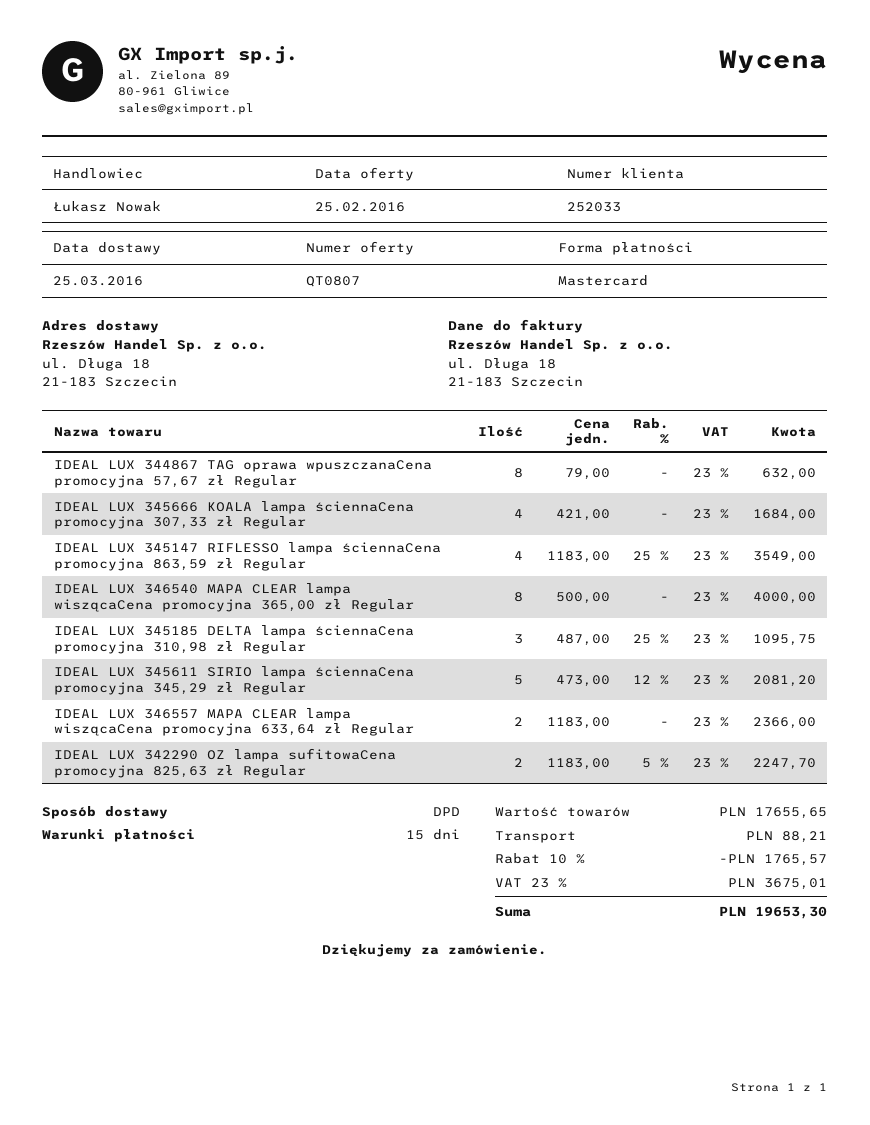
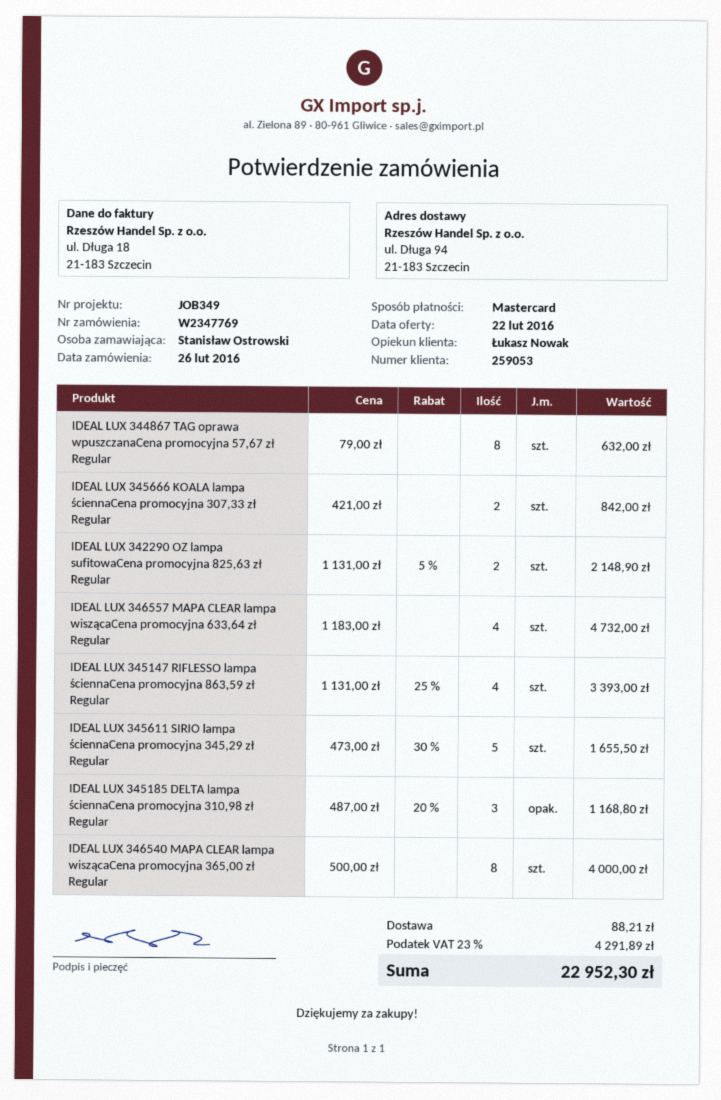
quote date: 2016-02-25 -> 2016-02-22
customer number: 252033 -> 259053
ship to: ul. Długa 18, 21-183 Szczecin -> ul. Długa 94, 21-183 Szczecin
IDEAL LUX 345666 KOALA lampa ściennaCena promocyjna 307,33 zł Regular: 4 x 421.00 = 1684.00 -> 2 x 421.00 = 842.00
IDEAL LUX 345147 RIFLESSO lampa ściennaCena promocyjna 863,59 zł Regular: 4 x 1183.00 - 25% = 3549.00 -> 4 x 1131.00 - 25% = 3393.00
IDEAL LUX 345185 DELTA lampa ściennaCena promocyjna 310,98 zł Regular: 3 x 487.00 - 25% = 1095.75 -> 3 x 487.00 - 20% = 1168.80
IDEAL LUX 345611 SIRIO lampa ściennaCena promocyjna 345,29 zł Regular: 5 x 473.00 - 12% = 2081.20 -> 5 x 473.00 - 30% = 1655.50
IDEAL LUX 346557 MAPA CLEAR lampa wiszącaCena promocyjna 633,64 zł Regular: 2 x 1183.00 = 2366.00 -> 4 x 1183.00 = 4732.00
IDEAL LUX 342290 OZ lampa sufitowaCena promocyjna 825,63 zł Regular: 2 x 1183.00 - 5% = 2247.70 -> 2 x 1131.00 - 5% = 2148.90
discount: 10% = 1765.57 -> none
tax: 23% = 3675.01 -> 23% = 4291.89
total: 19653.30 -> 22952.30

